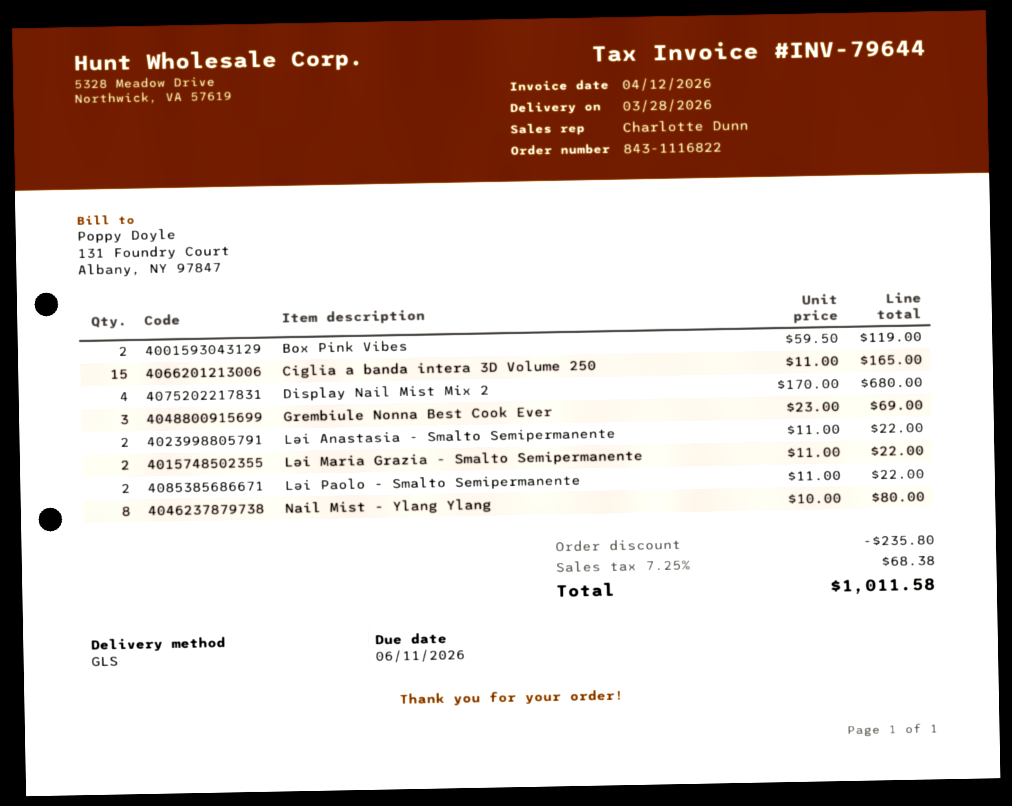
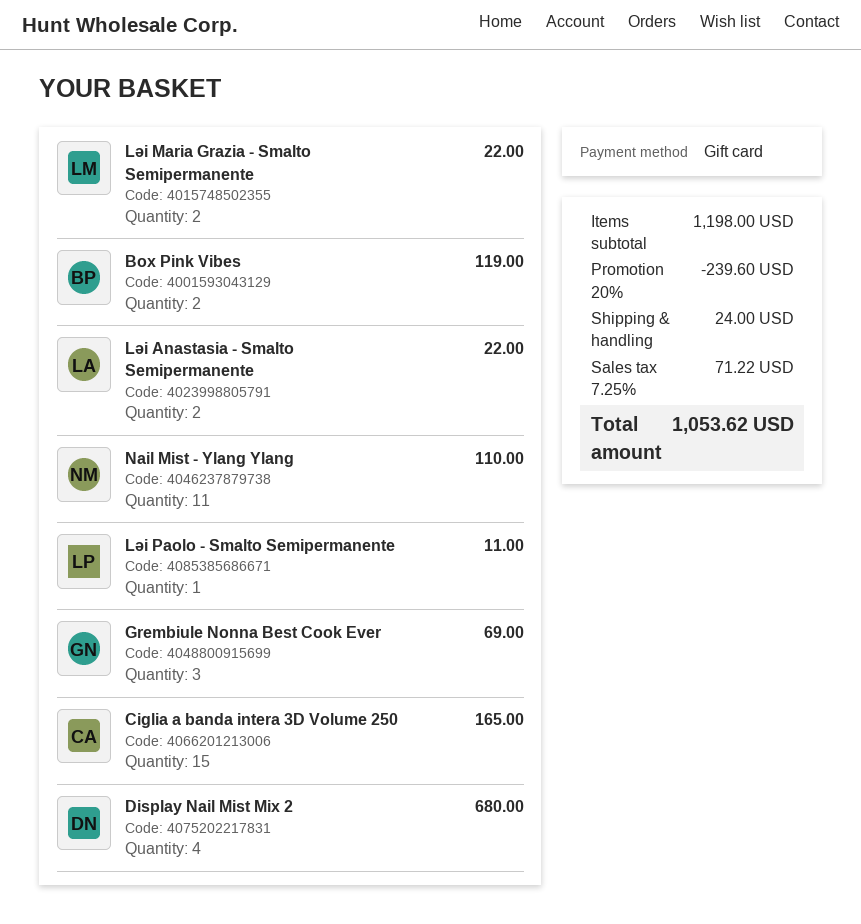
Ləi Paolo - Smalto Semipermanente: 2 for 22.00 -> 1 for 11.00
Nail Mist - Ylang Ylang: 8 for 80.00 -> 11 for 110.00
discount: 235.80 -> 239.60
shipping: none -> 24.00
tax: 7.25% = 68.38 -> 7.25% = 71.22
total: 1011.58 -> 1053.62

